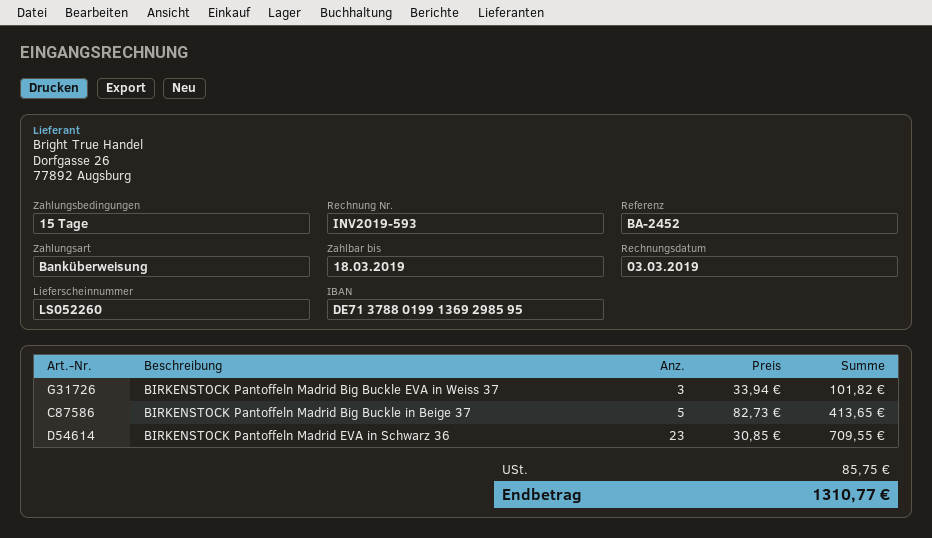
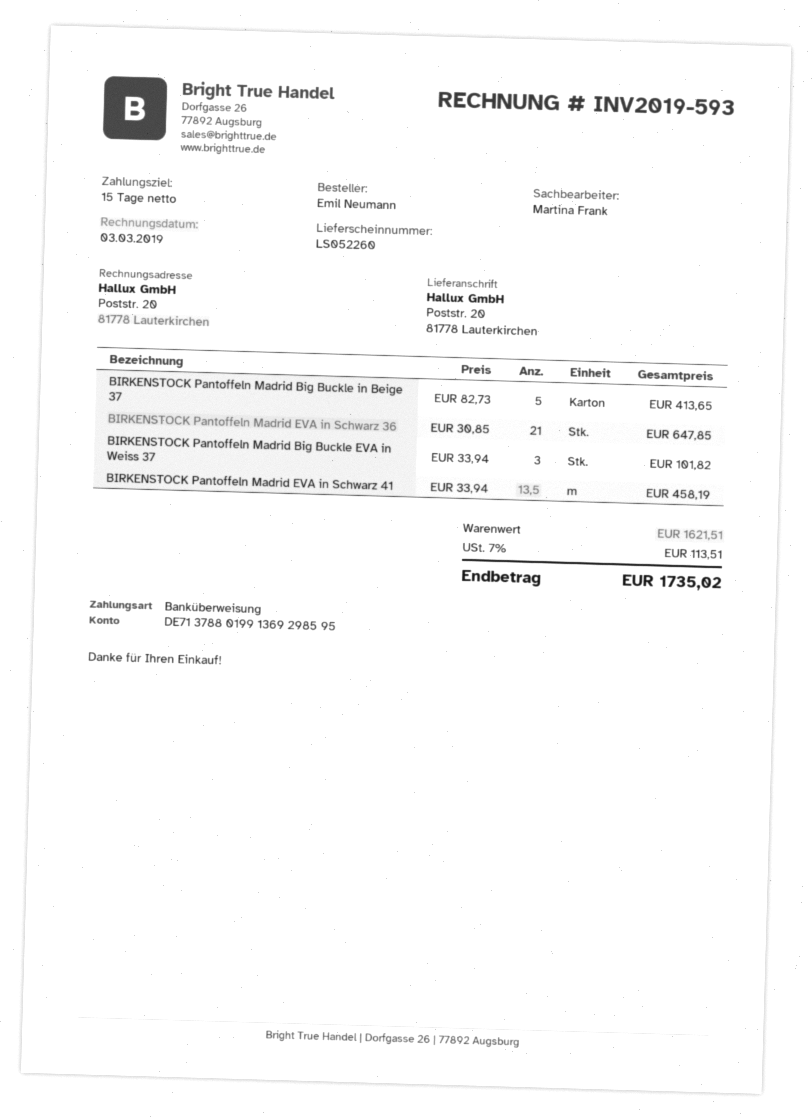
BIRKENSTOCK Pantoffeln Madrid EVA in Schwarz 36: 23 x 30.85 = 709.55 -> 21 x 30.85 = 647.85
BIRKENSTOCK Pantoffeln Madrid EVA in Schwarz 41: none -> 13.5 x 33.94 = 458.19
tax: 85.75 -> 113.51
total: 1310.77 -> 1735.02

